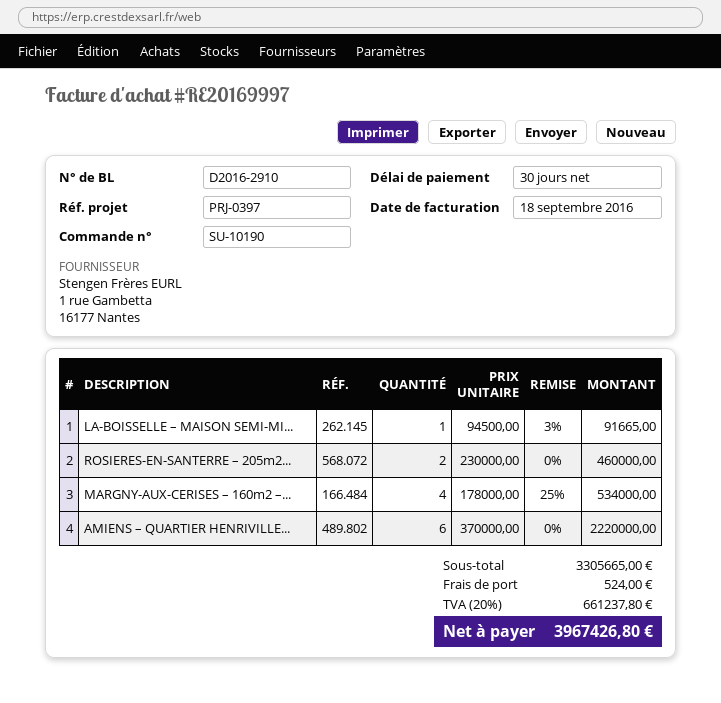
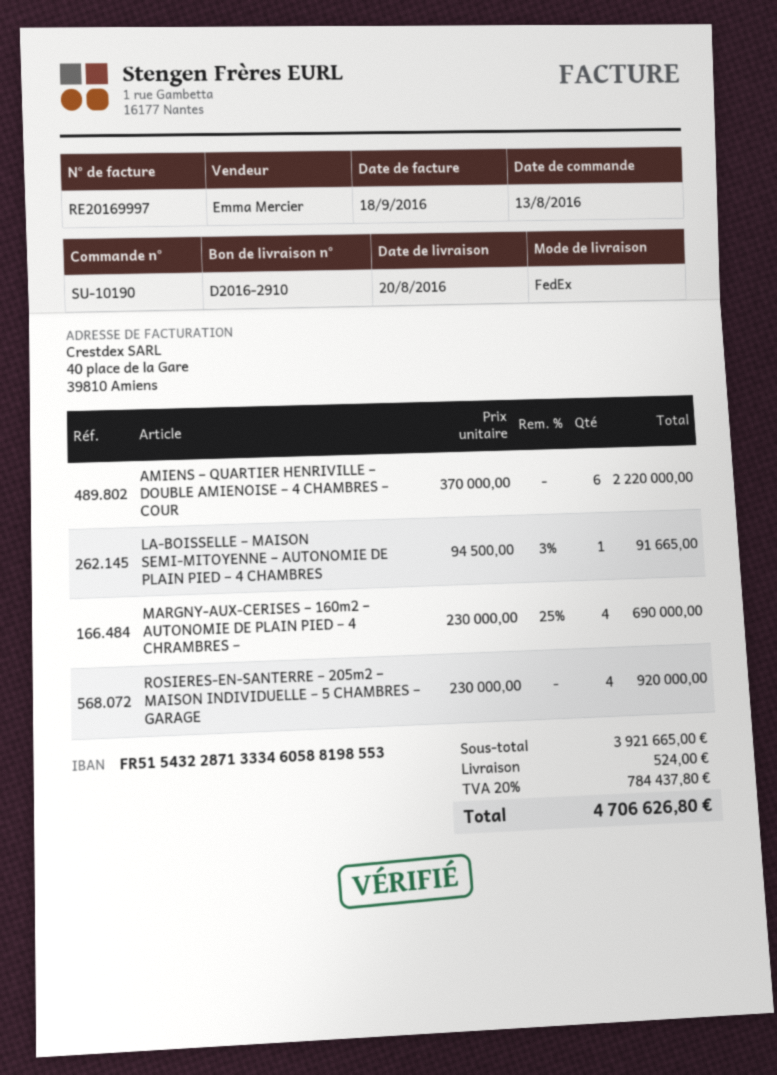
ROSIERES-EN-SANTERRE – 205m2...: 2 x 230000.00 = 460000.00 -> 4 x 230000.00 = 920000.00
MARGNY-AUX-CERISES – 160m2 –...: 4 x 178000.00 - 25% = 534000.00 -> 4 x 230000.00 - 25% = 690000.00
subtotal: 3305665.00 -> 3921665.00
tax: 20% = 661237.80 -> 20% = 784437.80
total: 3967426.80 -> 4706626.80

